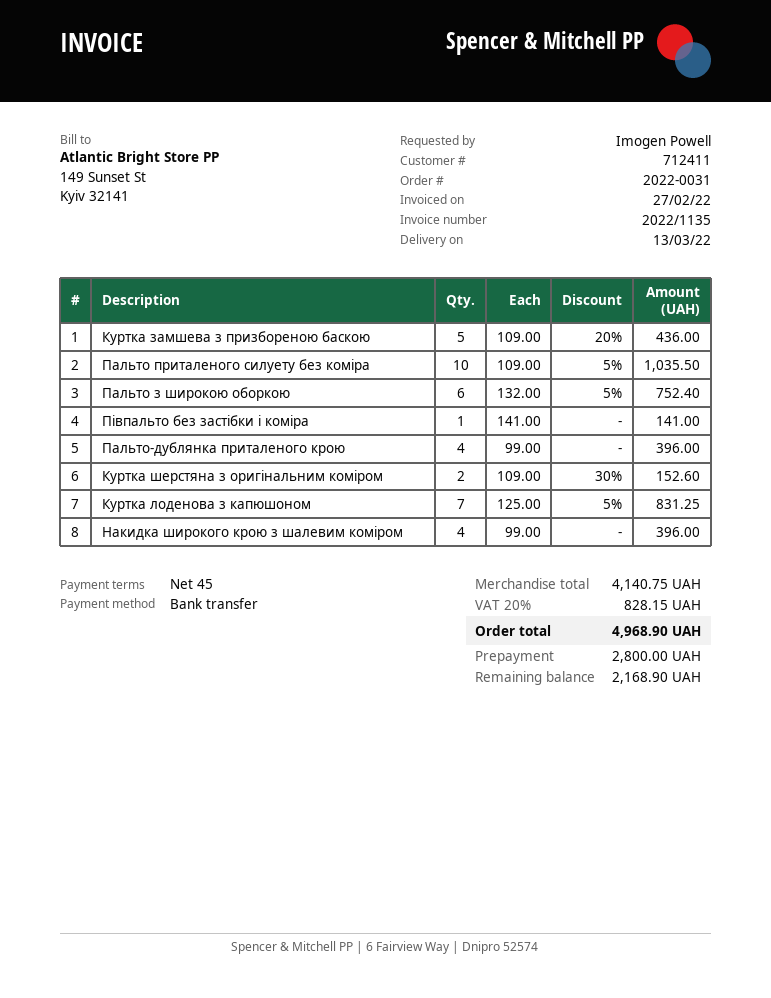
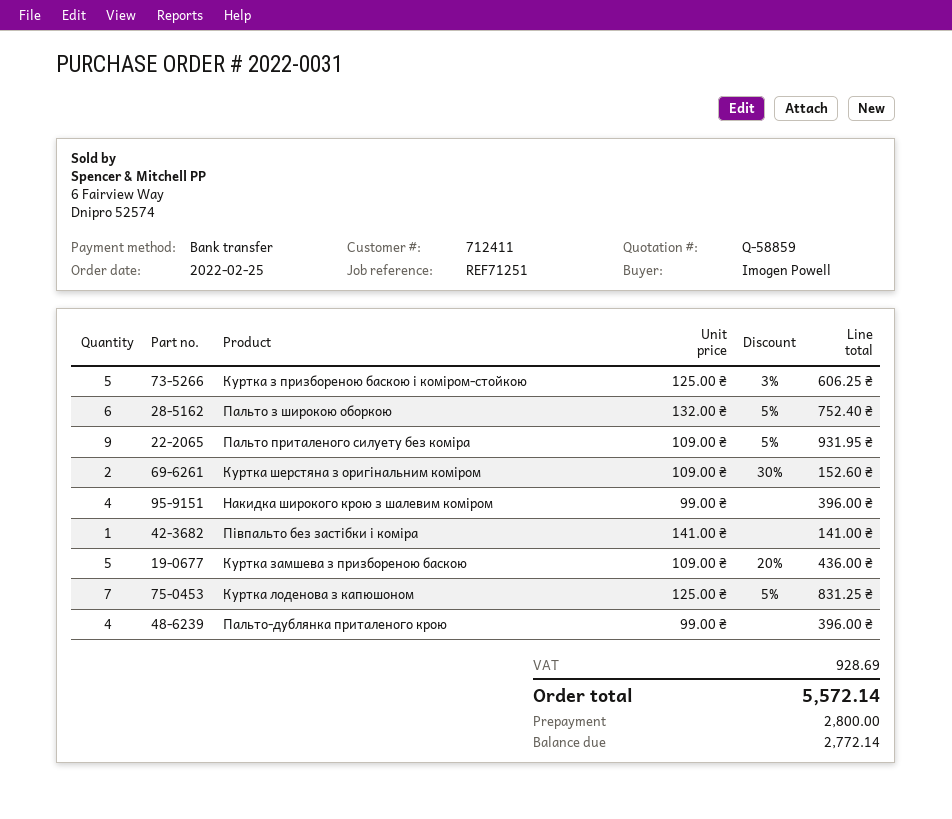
Пальто приталеного силуету без коміра: 10 x 109.00 - 5% = 1035.50 -> 9 x 109.00 - 5% = 931.95
Куртка з призбореною баскою і коміром-стойкою: none -> 5 x 125.00 - 3% = 606.25
tax: 828.15 -> 928.69
total: 4968.90 -> 5572.14
balance: 2168.90 -> 2772.14

